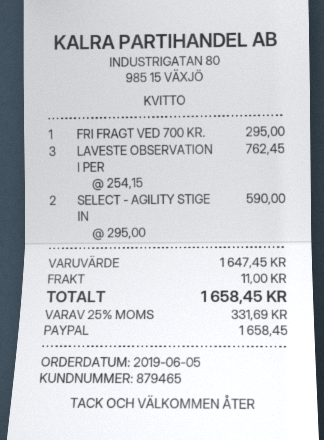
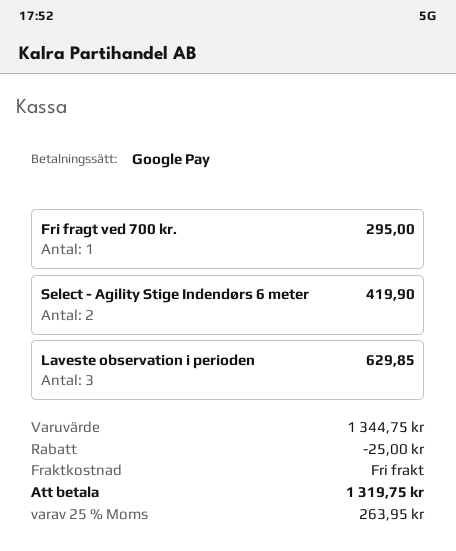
payment method: PayPal -> Google Pay
LAVESTE OBSERVATION I PER: 3 for 762.45 -> 3 for 629.85
SELECT - AGILITY STIGE IN: 2 for 590.00 -> 2 for 419.90
subtotal: 1647.45 -> 1344.75
discount: none -> 25.00
shipping: 11.00 -> 0.00
tax: 25% = 331.69 -> 25% = 263.95
total: 1658.45 -> 1319.75

